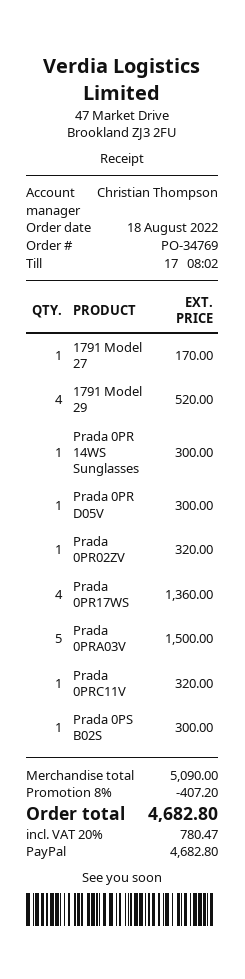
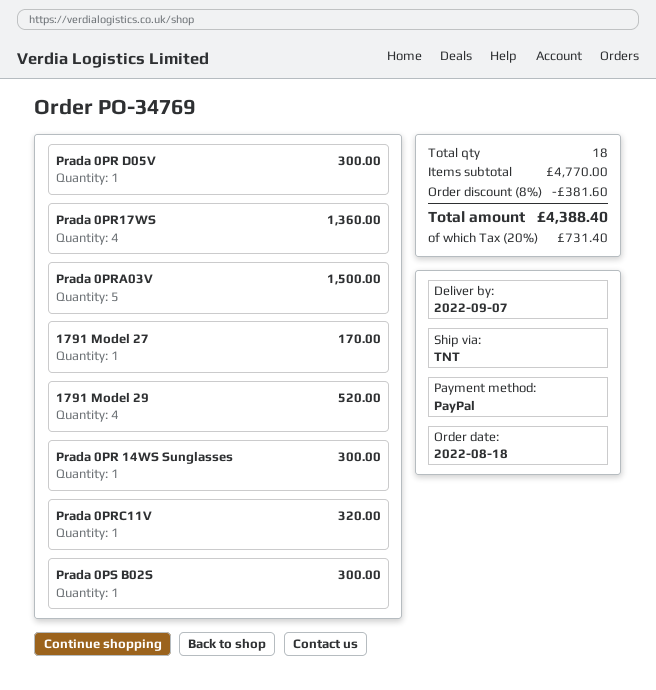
Prada 0PR02ZV: 1 for 320.00 -> none
subtotal: 5090.00 -> 4770.00
discount: 8% = 407.20 -> 8% = 381.60
tax: 20% = 780.47 -> 20% = 731.40
total: 4682.80 -> 4388.40

